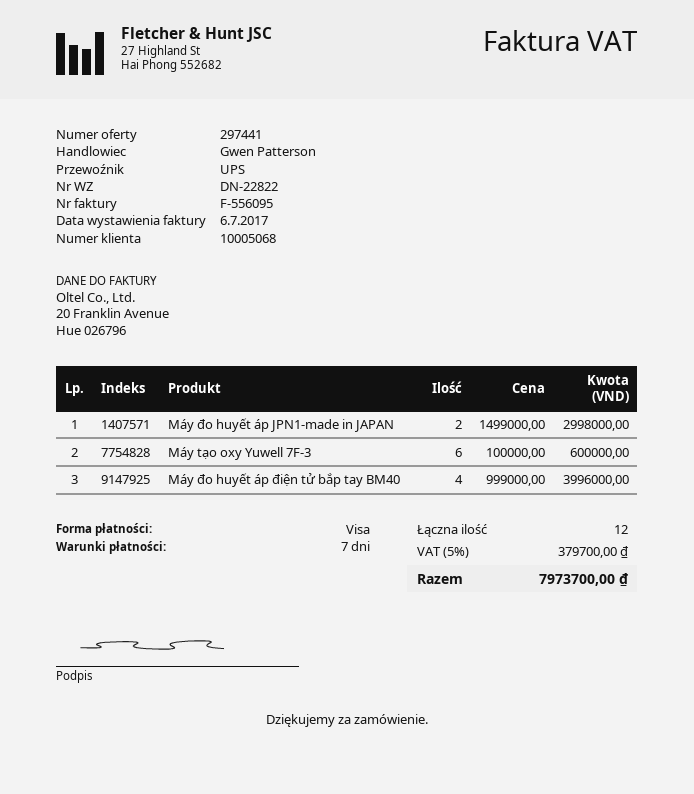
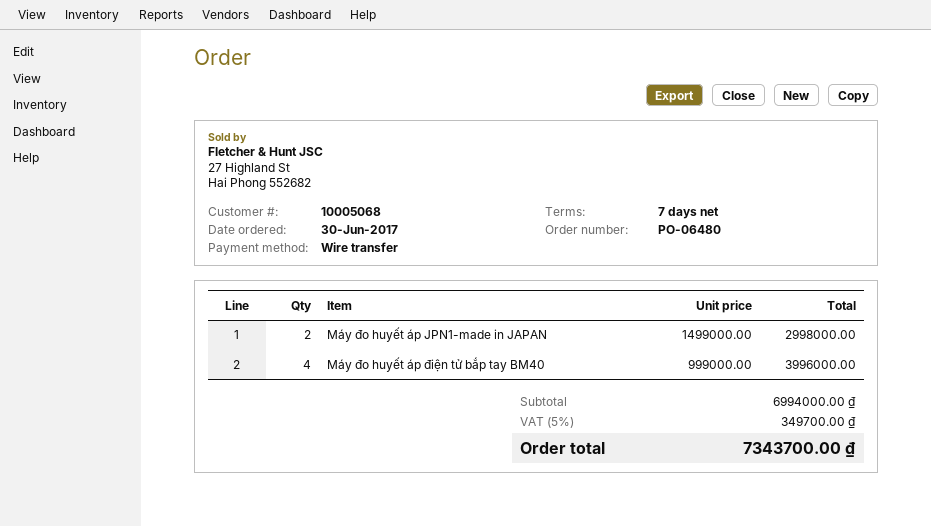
payment method: Visa -> bank transfer
Máy tạo oxy Yuwell 7F-3: 6 x 100000.00 = 600000.00 -> none
tax: 5% = 379700.00 -> 5% = 349700.00
total: 7973700.00 -> 7343700.00

